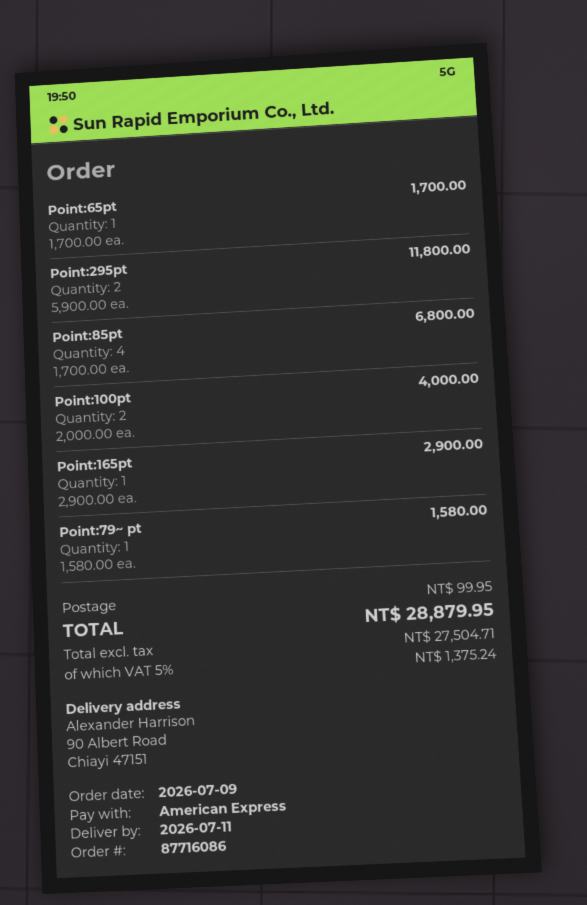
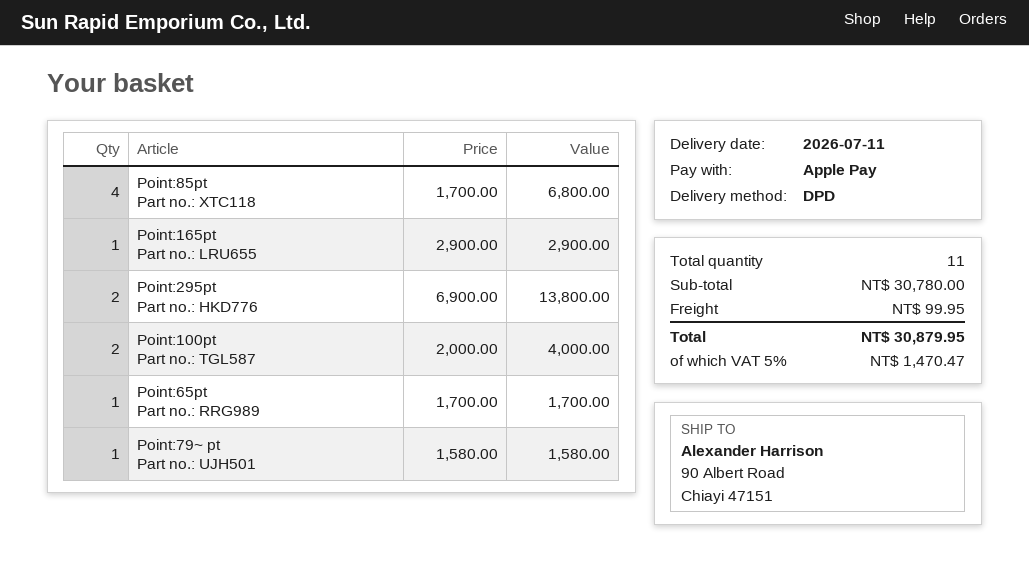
payment method: American Express -> Apple Pay
Point:295pt: 2 x 5900.00 = 11800.00 -> 2 x 6900.00 = 13800.00
tax: 5% = 1375.24 -> 5% = 1470.47
total: 28879.95 -> 30879.95

